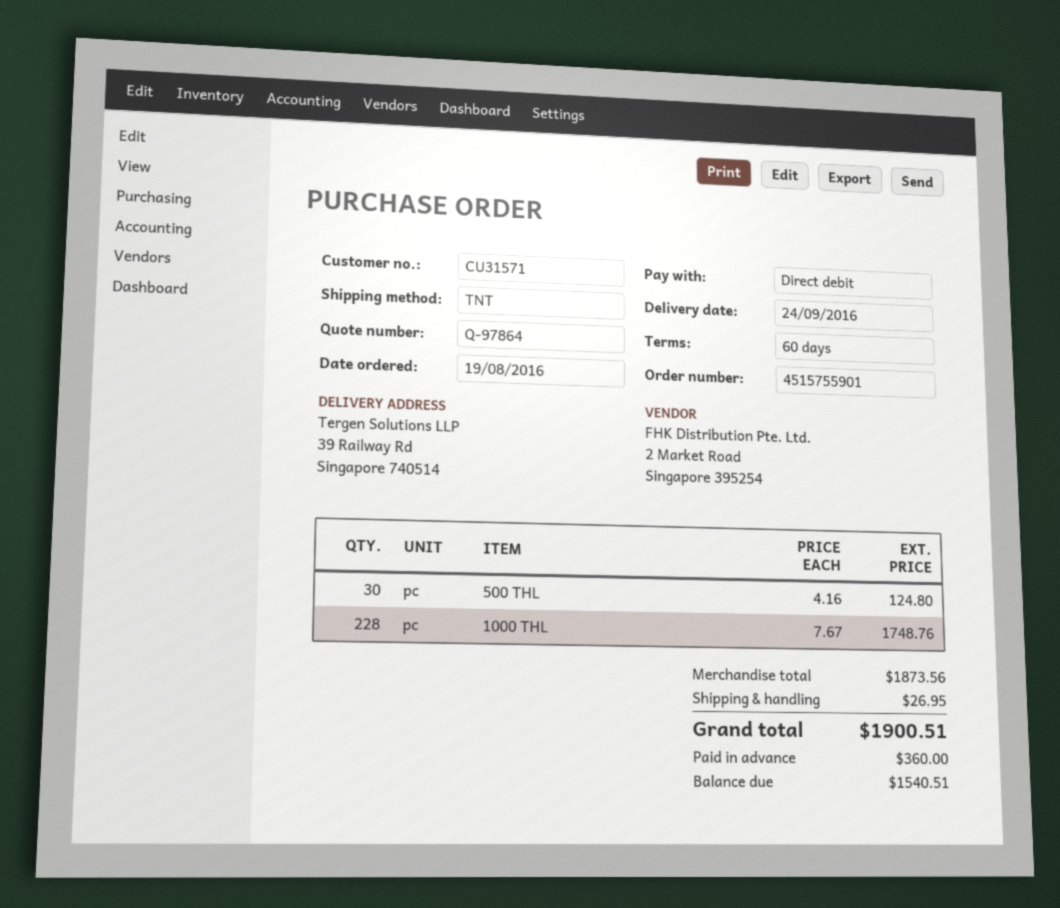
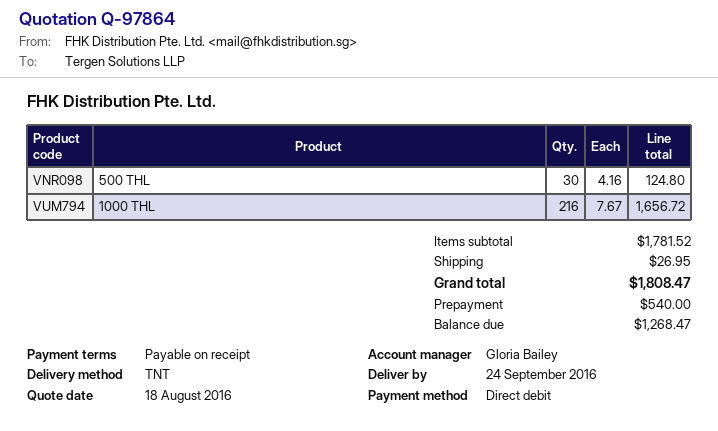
payment terms: 60 days -> on receipt
1000 THL: 228 x 7.67 = 1748.76 -> 216 x 7.67 = 1656.72
subtotal: 1873.56 -> 1781.52
total: 1900.51 -> 1808.47
deposit: 360.00 -> 540.00
balance: 1540.51 -> 1268.47

